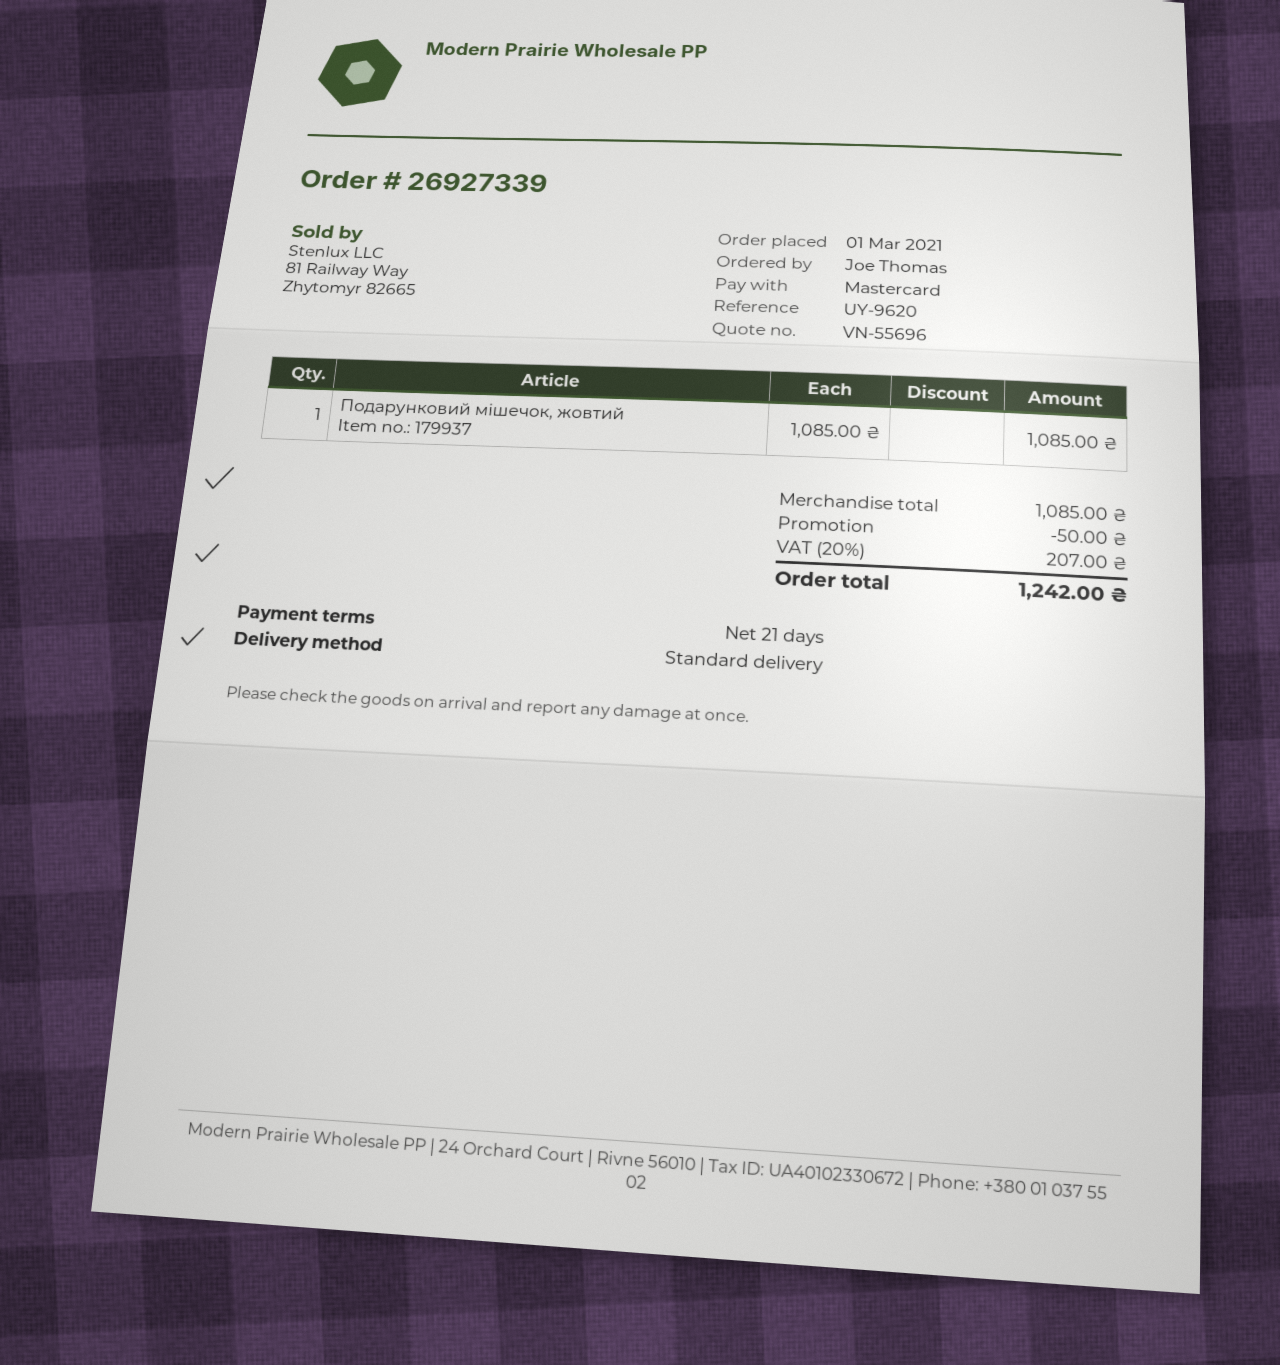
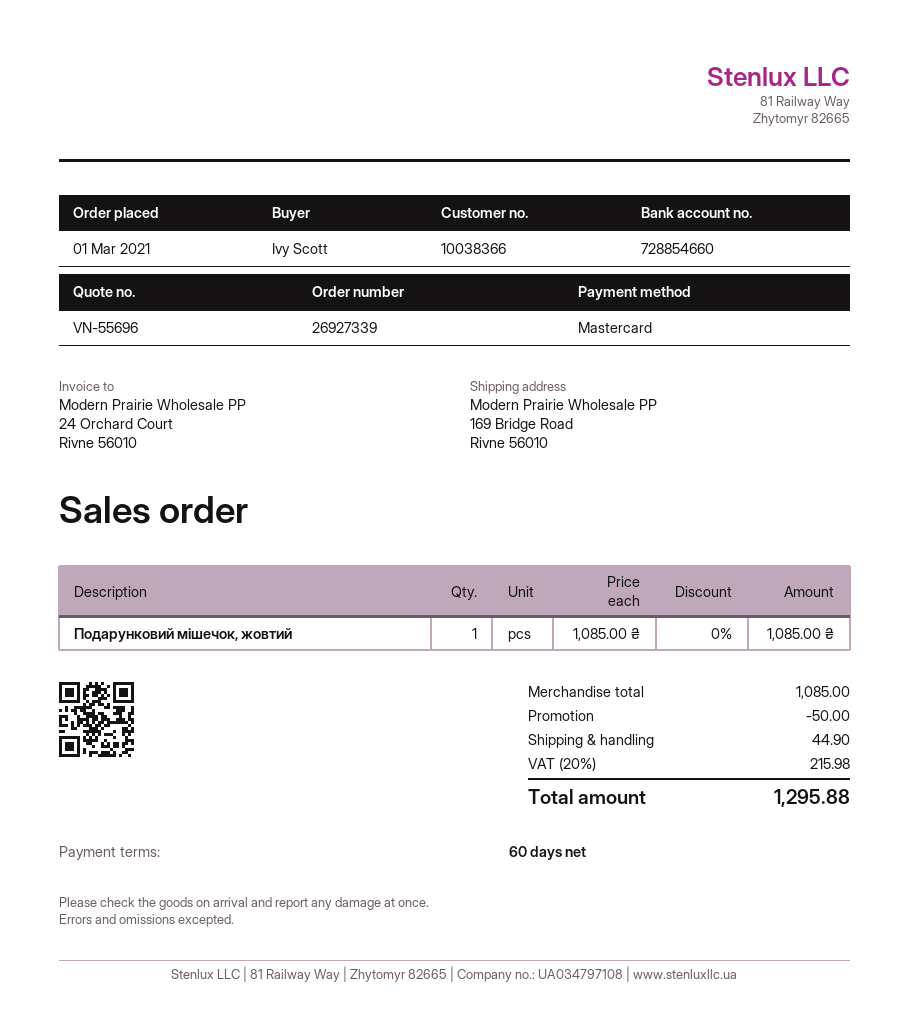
payment terms: 21 days -> 60 days
ordered by: Joe Thomas -> Ivy Scott
shipping: none -> 44.90
tax: 20% = 207.00 -> 20% = 215.98
total: 1242.00 -> 1295.88

